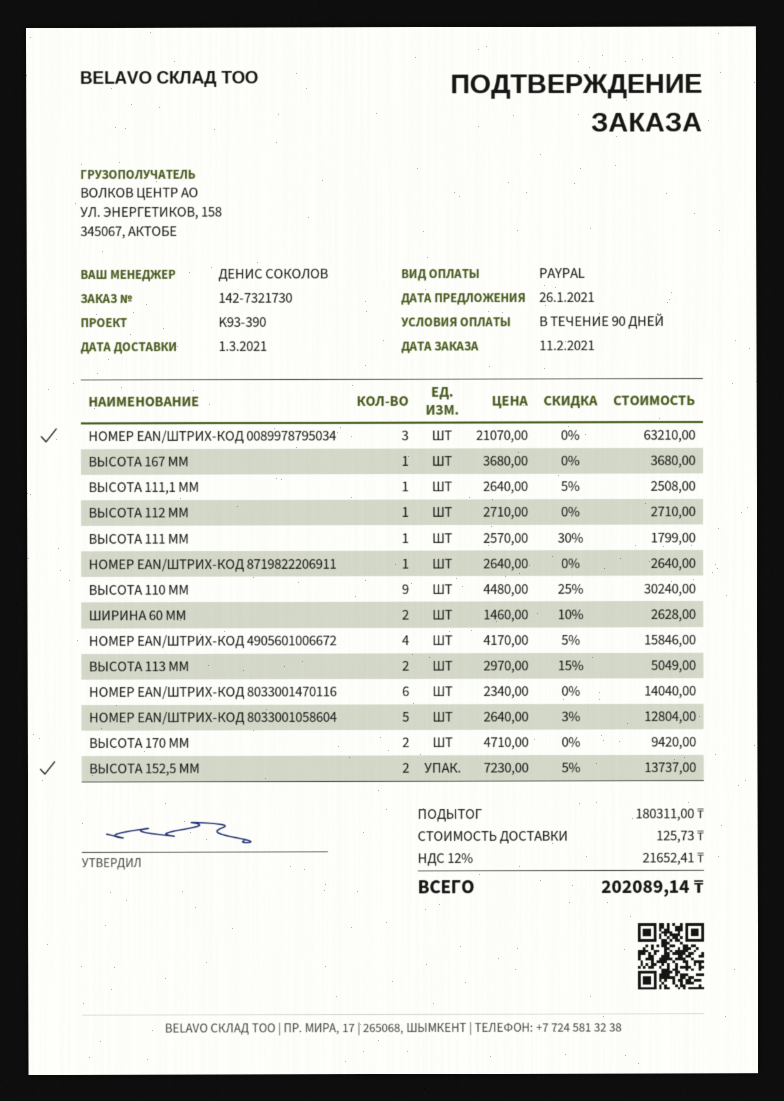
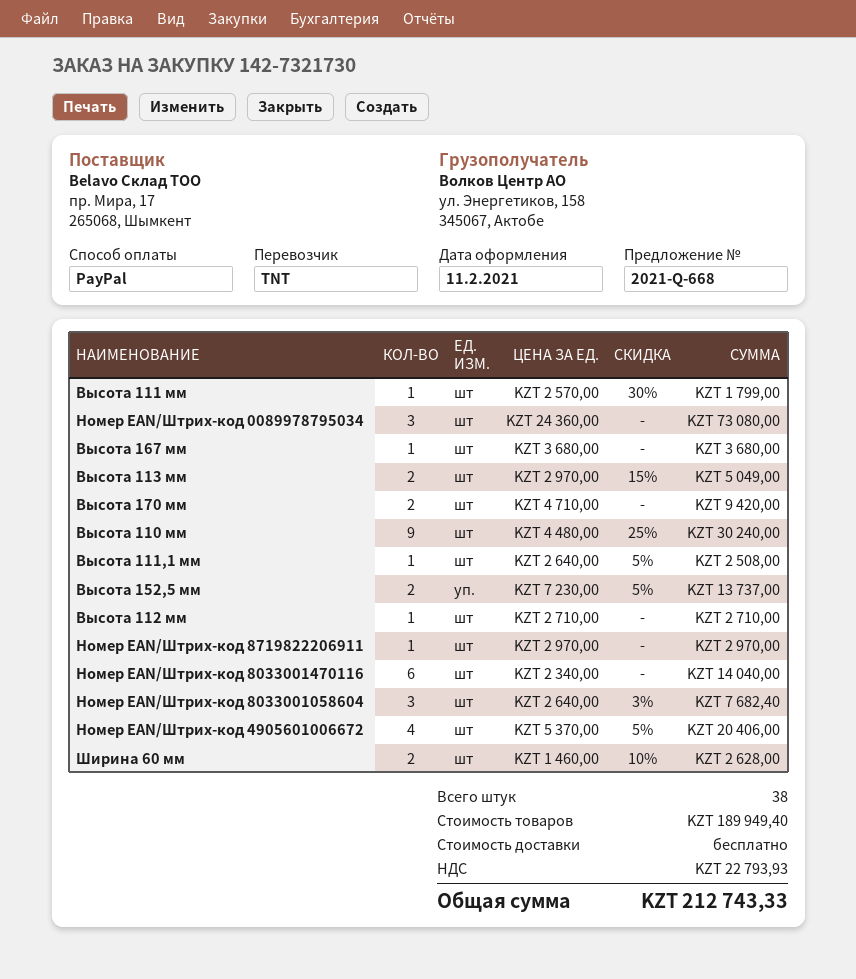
НОМЕР EAN/ШТРИХ-КОД 0089978795034: 3 x 21070.00 = 63210.00 -> 3 x 24360.00 = 73080.00
НОМЕР EAN/ШТРИХ-КОД 8719822206911: 1 x 2640.00 = 2640.00 -> 1 x 2970.00 = 2970.00
НОМЕР EAN/ШТРИХ-КОД 4905601006672: 4 x 4170.00 - 5% = 15846.00 -> 4 x 5370.00 - 5% = 20406.00
НОМЕР EAN/ШТРИХ-КОД 8033001058604: 5 x 2640.00 - 3% = 12804.00 -> 3 x 2640.00 - 3% = 7682.40
subtotal: 180311.00 -> 189949.40
shipping: 125.73 -> 0.00
tax: 21652.41 -> 22793.93
total: 202089.14 -> 212743.33

